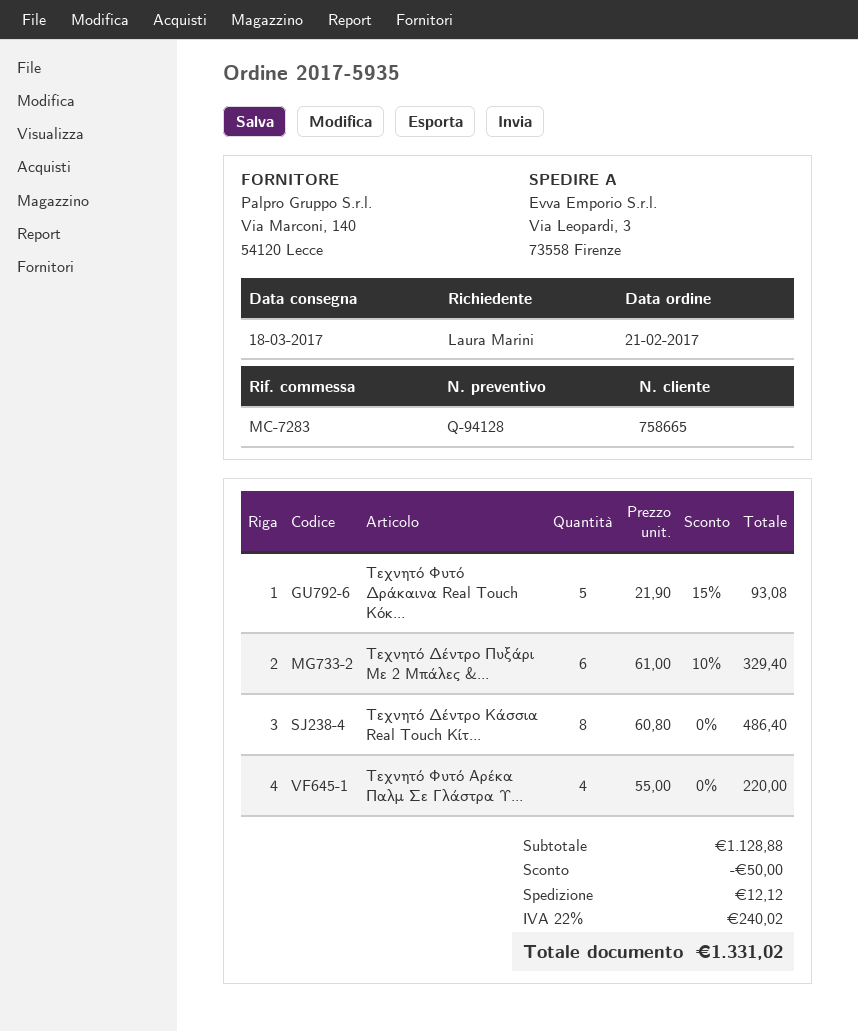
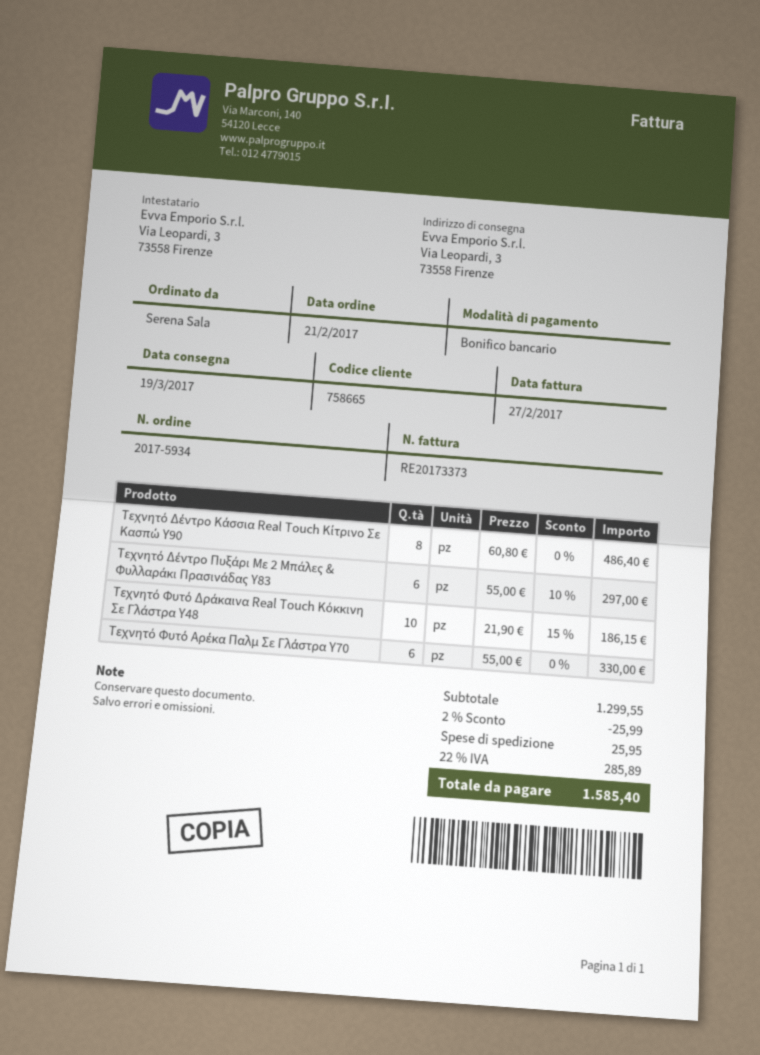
order number: 2017-5935 -> 2017-5934
delivery date: 2017-03-18 -> 2017-03-19
ordered by: Laura Marini -> Serena Sala
Τεχνητό Φυτό Δράκαινα Real Touch Κόκ...: 5 x 21.90 - 15% = 93.08 -> 10 x 21.90 - 15% = 186.15
Τεχνητό Δέντρο Πυξάρι Με 2 Μπάλες &...: 6 x 61.00 - 10% = 329.40 -> 6 x 55.00 - 10% = 297.00
Τεχνητό Φυτό Αρέκα Παλμ Σε Γλάστρα Υ...: 4 x 55.00 = 220.00 -> 6 x 55.00 = 330.00
subtotal: 1128.88 -> 1299.55
discount: 50.00 -> 25.99
shipping: 12.12 -> 25.95
tax: 22% = 240.02 -> 22% = 285.89
total: 1331.02 -> 1585.40

